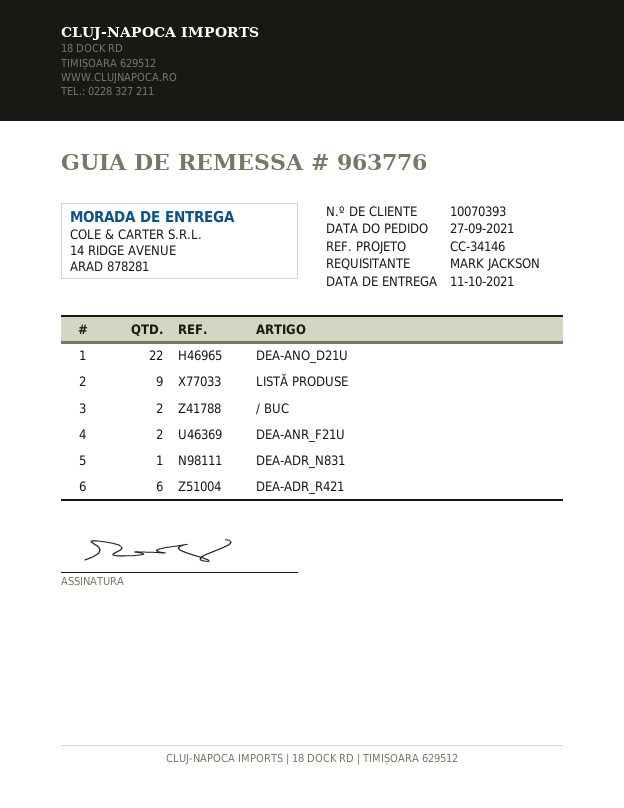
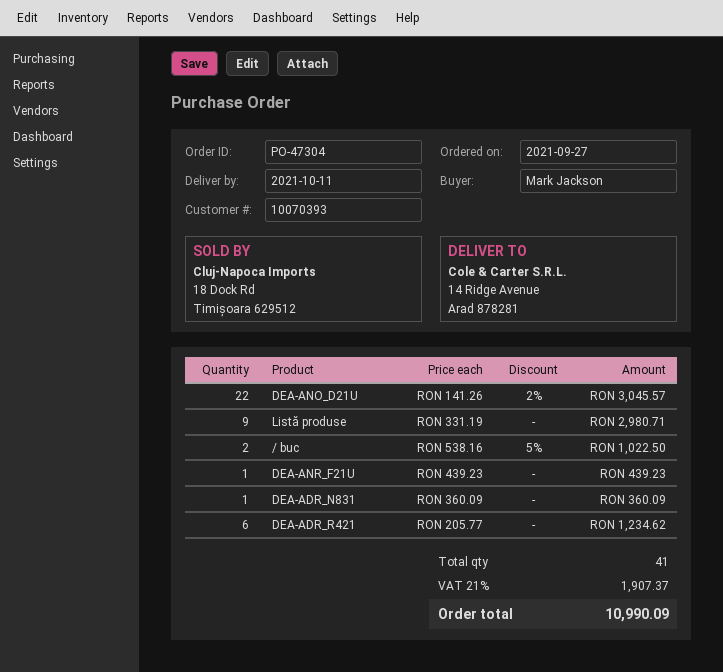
DEA-ANR_F21U: 2 -> 1

